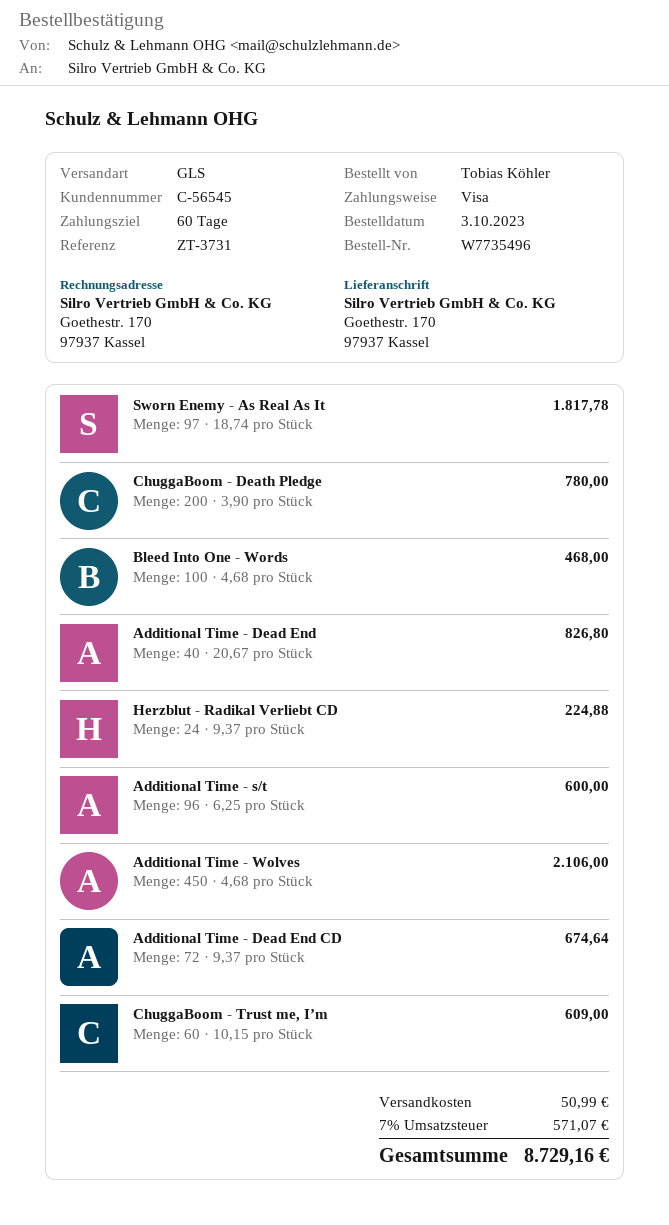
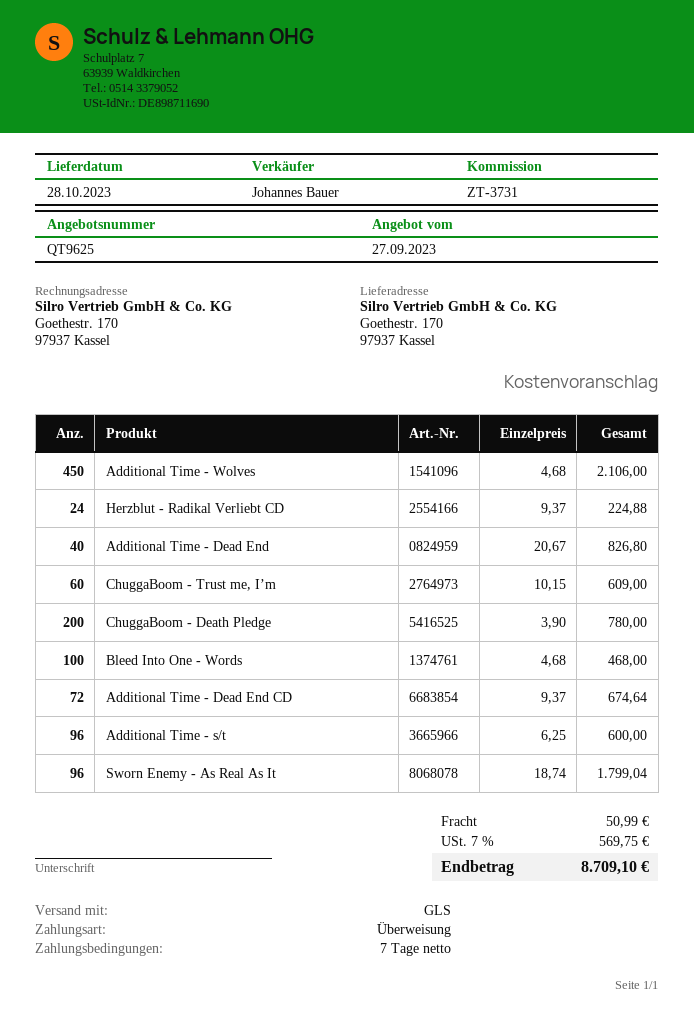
payment terms: 60 days -> 7 days
payment method: Visa -> bank transfer
Sworn Enemy - As Real As It: 97 x 18.74 = 1817.78 -> 96 x 18.74 = 1799.04
tax: 7% = 571.07 -> 7% = 569.75
total: 8729.16 -> 8709.10

